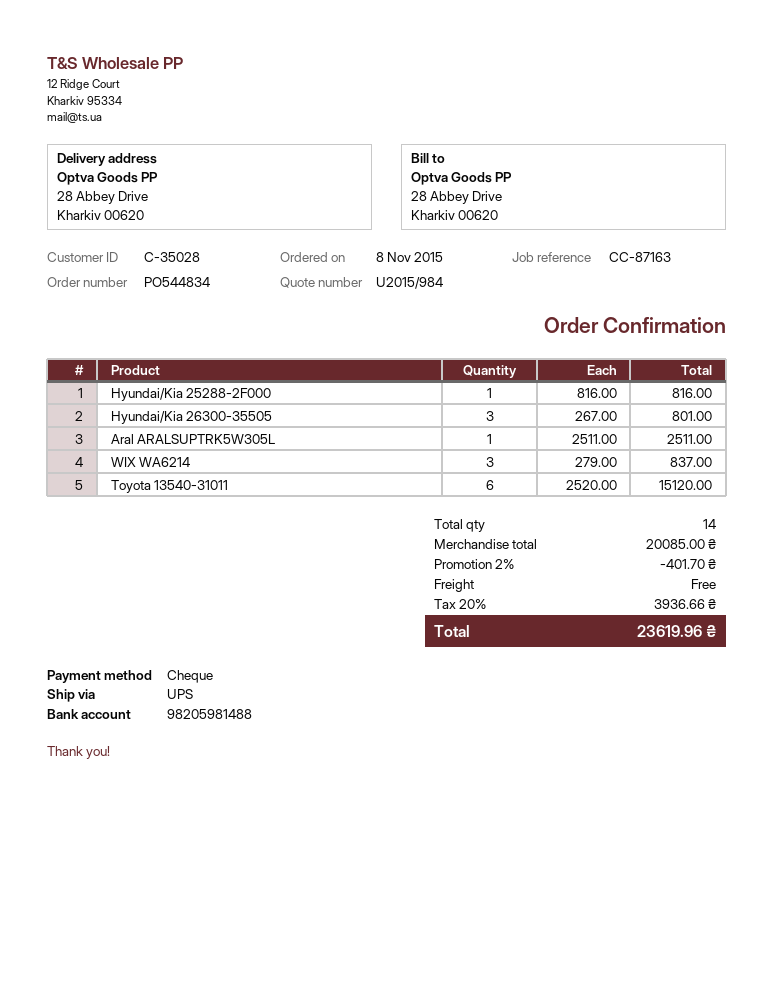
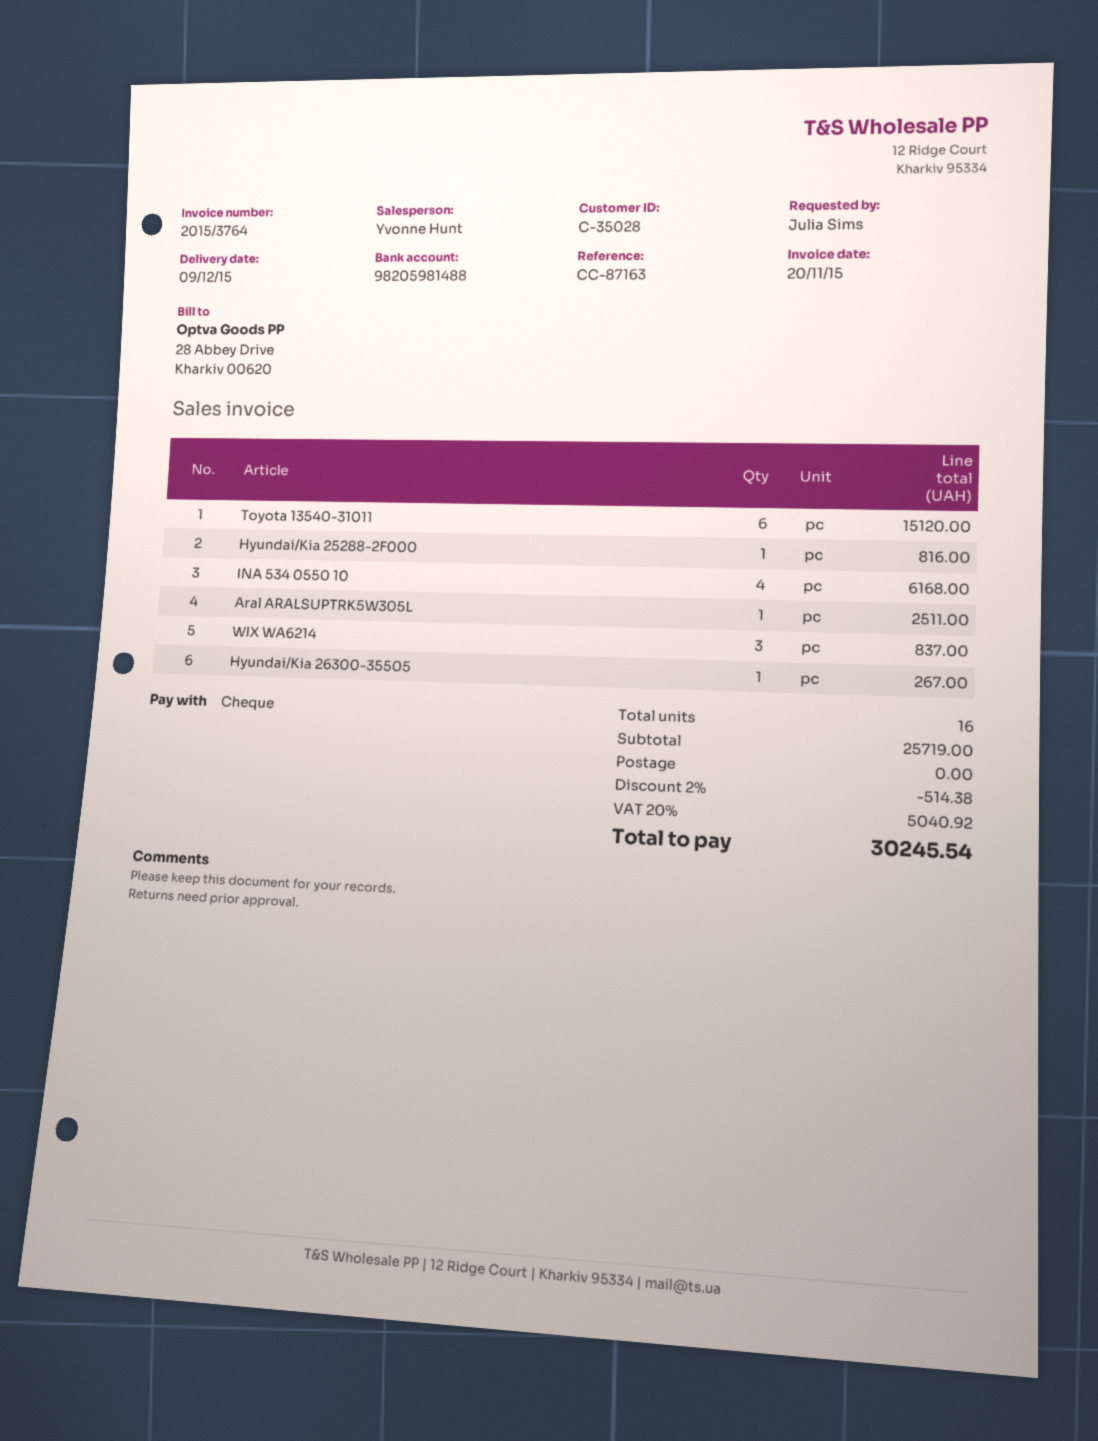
Hyundai/Kia 26300-35505: 3 for 801.00 -> 1 for 267.00
INA 534 0550 10: none -> 4 for 6168.00
total quantity: 14 -> 16
subtotal: 20085.00 -> 25719.00
discount: 2% = 401.70 -> 2% = 514.38
tax: 20% = 3936.66 -> 20% = 5040.92
total: 23619.96 -> 30245.54

